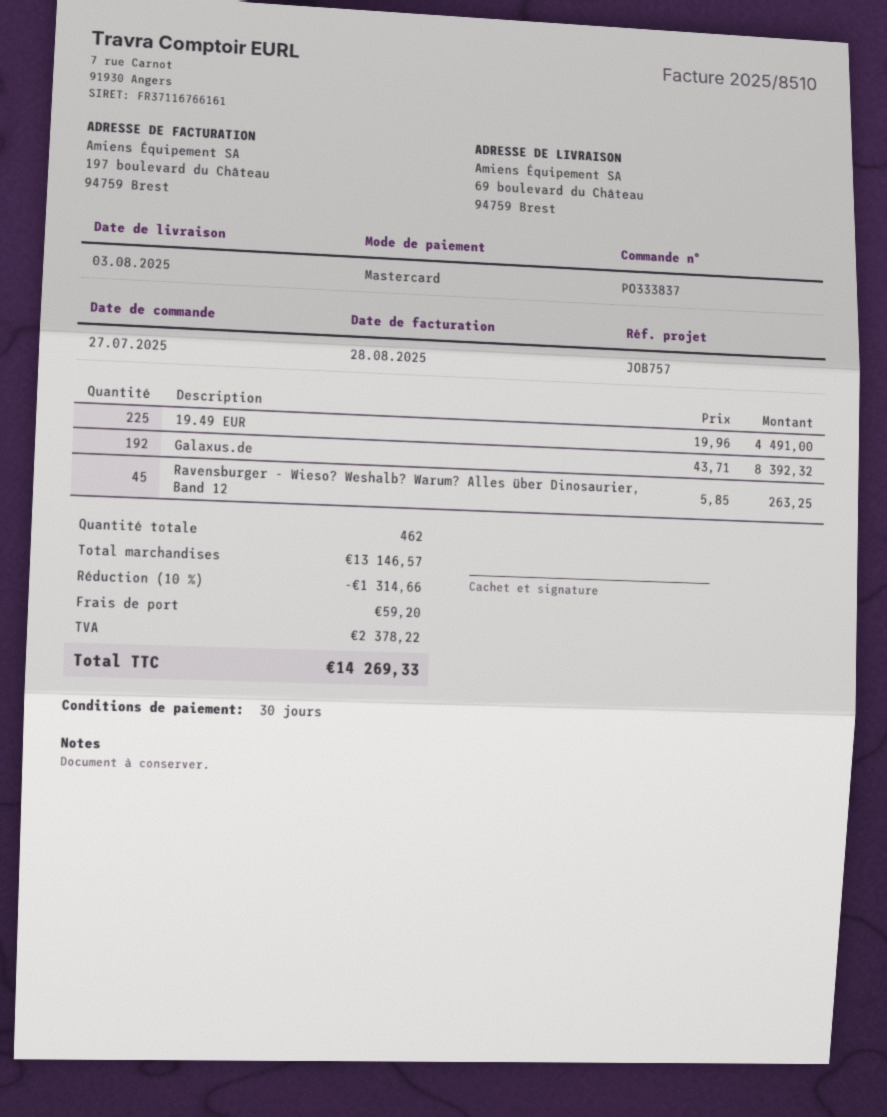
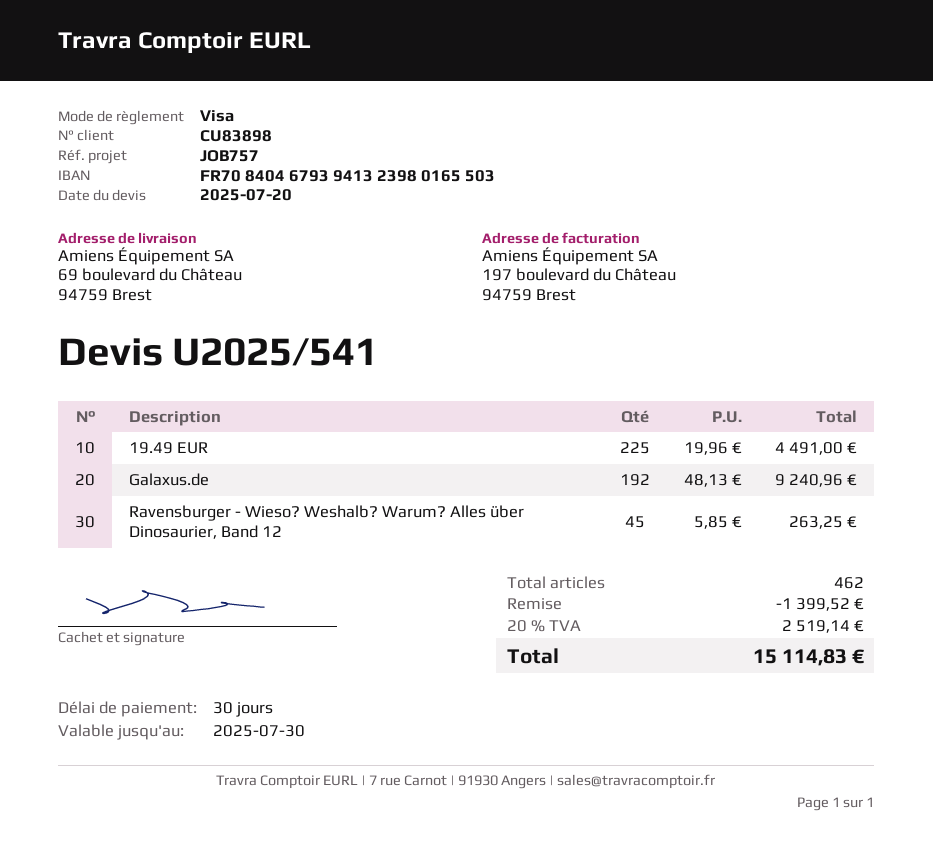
payment method: Mastercard -> Visa
Galaxus.de: 192 x 43.71 = 8392.32 -> 192 x 48.13 = 9240.96
discount: 1314.66 -> 1399.52
shipping: 59.20 -> none
tax: 2378.22 -> 2519.14
total: 14269.33 -> 15114.83

